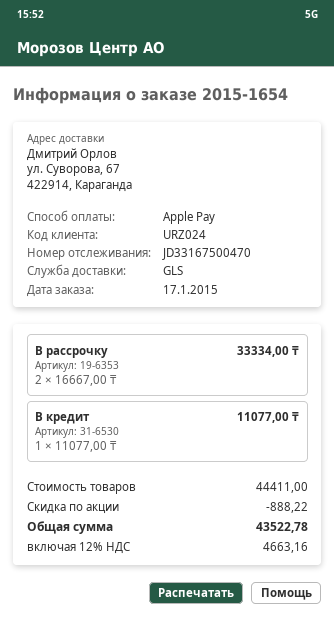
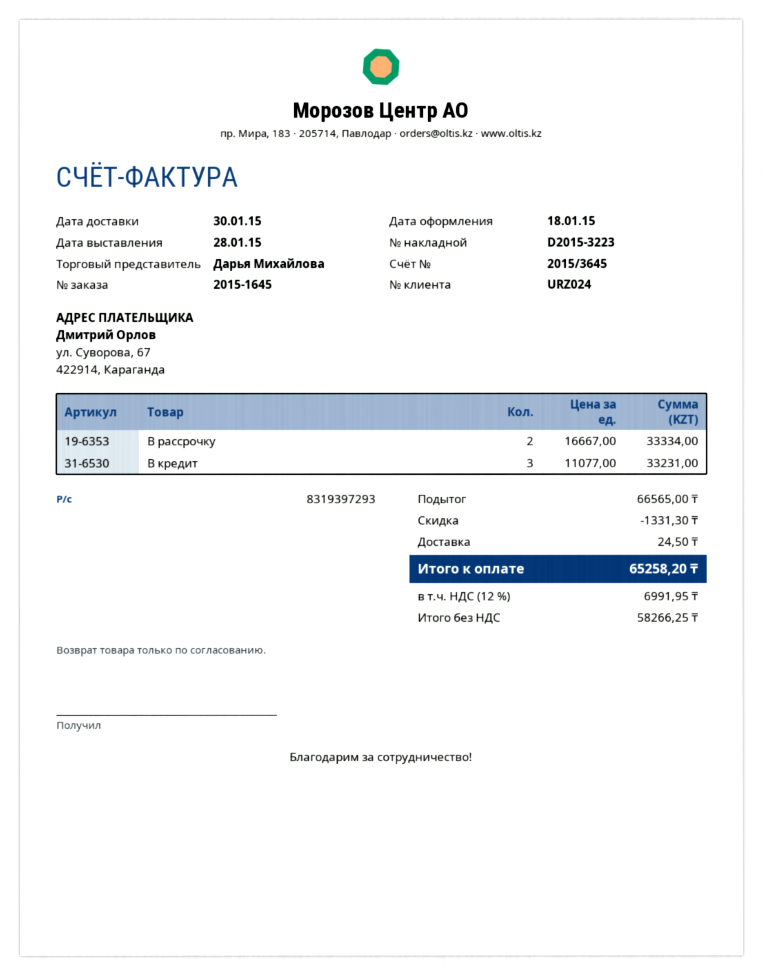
order number: 2015-1654 -> 2015-1645
order date: 2015-01-17 -> 2015-01-18
В кредит: 1 x 11077.00 = 11077.00 -> 3 x 11077.00 = 33231.00
subtotal: 44411.00 -> 66565.00
discount: 888.22 -> 1331.30
shipping: none -> 24.50
tax: 12% = 4663.16 -> 12% = 6991.95
total: 43522.78 -> 65258.20

